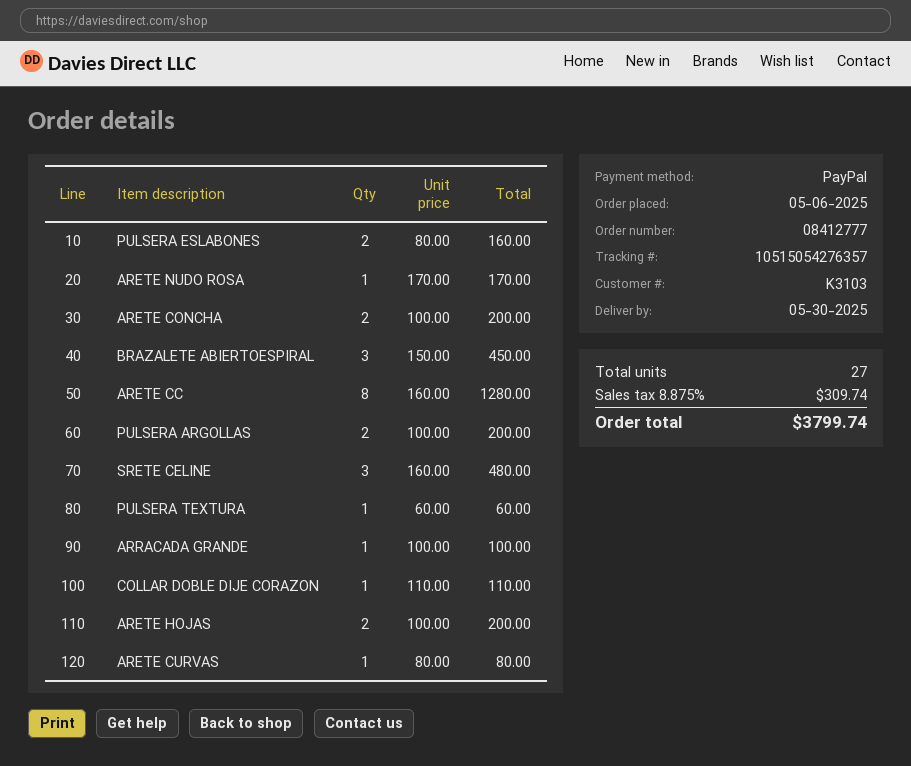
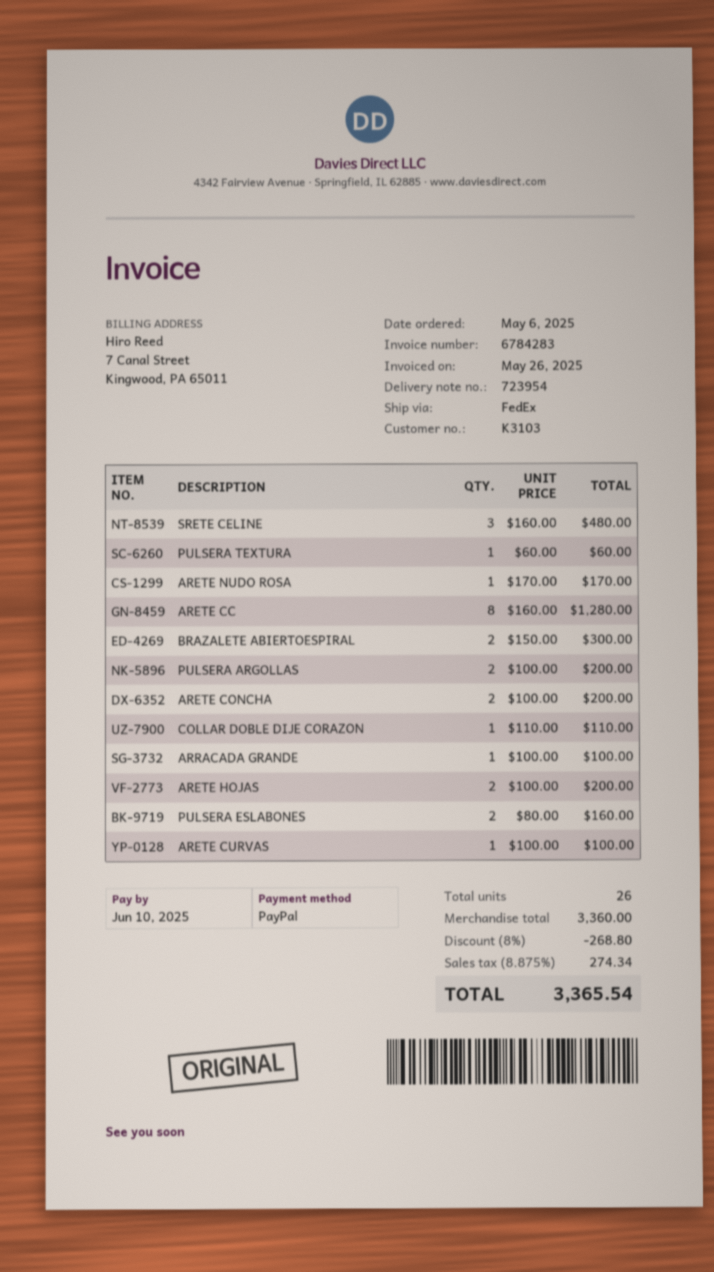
BRAZALETE ABIERTOESPIRAL: 3 x 150.00 = 450.00 -> 2 x 150.00 = 300.00
ARETE CURVAS: 1 x 80.00 = 80.00 -> 1 x 100.00 = 100.00
total quantity: 27 -> 26
discount: none -> 8% = 268.80
tax: 8.875% = 309.74 -> 8.875% = 274.34
total: 3799.74 -> 3365.54

